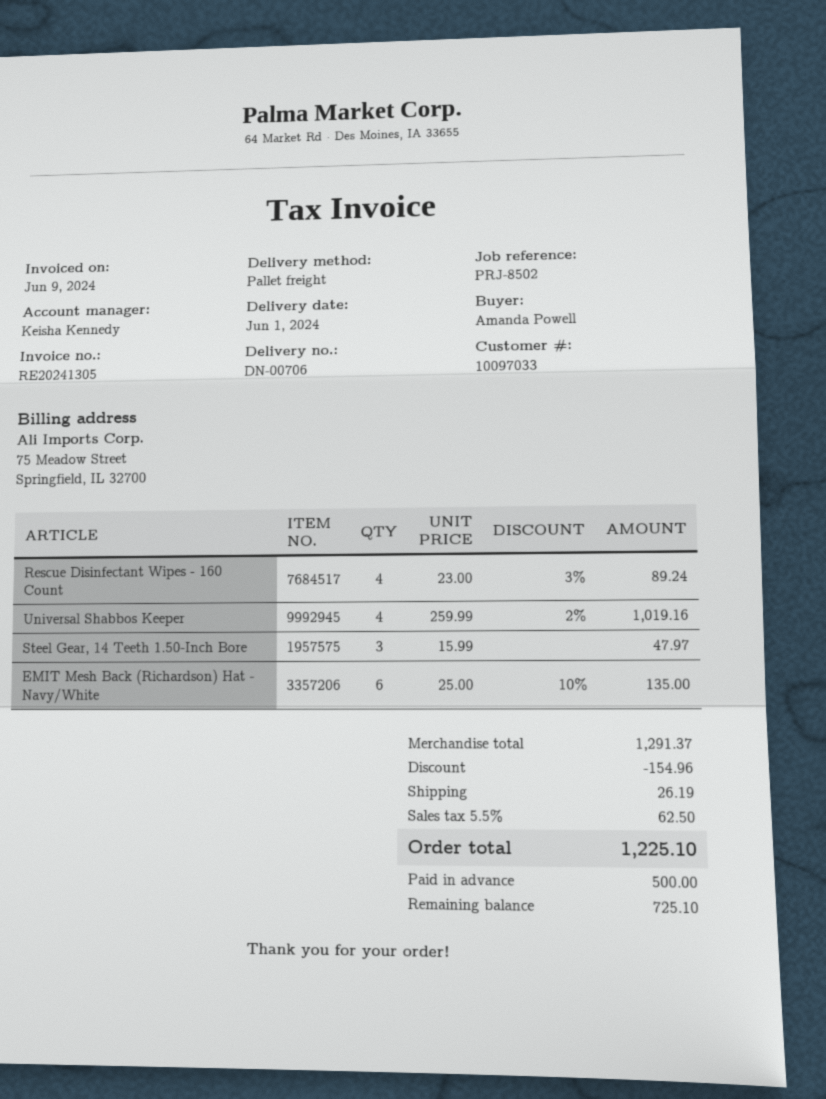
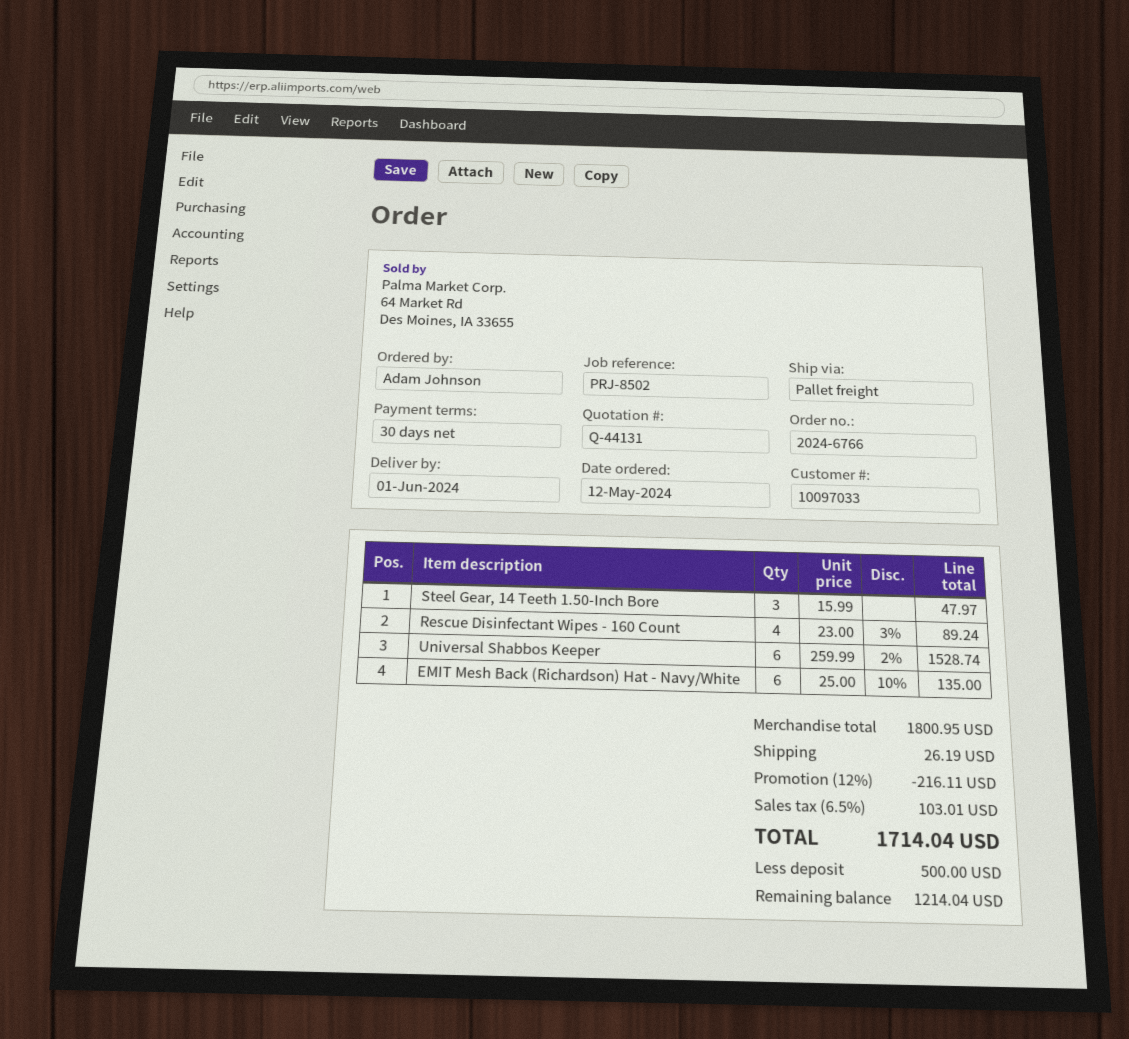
ordered by: Amanda Powell -> Adam Johnson
Universal Shabbos Keeper: 4 x 259.99 - 2% = 1019.16 -> 6 x 259.99 - 2% = 1528.74
subtotal: 1291.37 -> 1800.95
discount: 154.96 -> 216.11
tax: 5.5% = 62.50 -> 6.5% = 103.01
total: 1225.10 -> 1714.04
balance: 725.10 -> 1214.04

